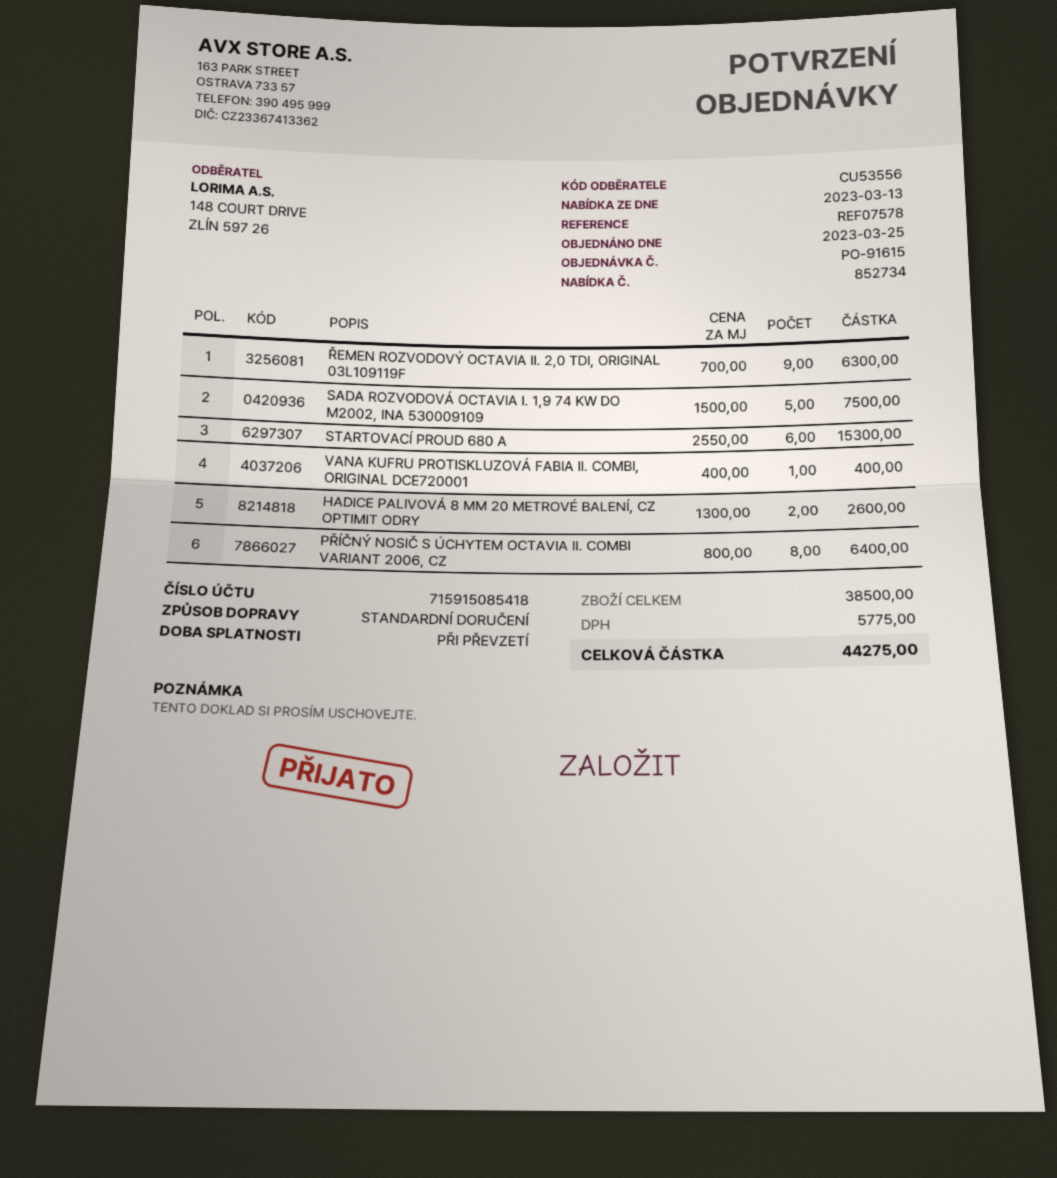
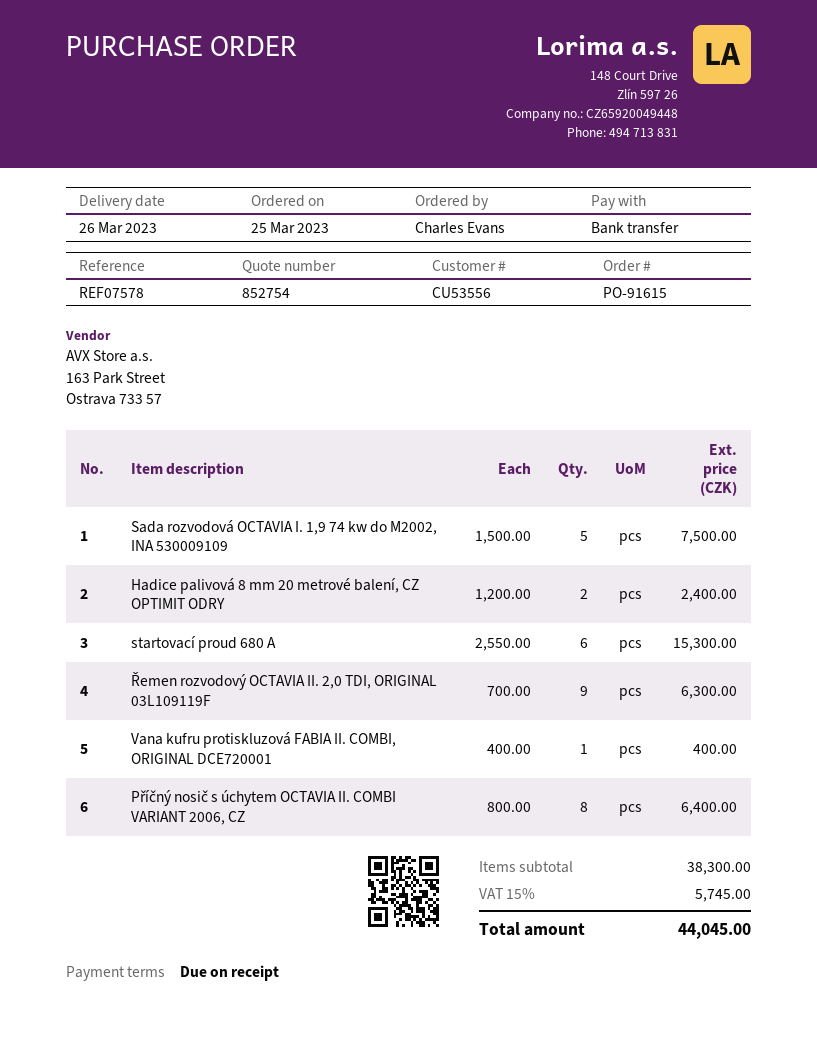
quote number: 852734 -> 852754
HADICE PALIVOVÁ 8 MM 20 METROVÉ BALENÍ, CZ OPTIMIT ODRY: 2 x 1300.00 = 2600.00 -> 2 x 1200.00 = 2400.00
subtotal: 38500.00 -> 38300.00
tax: 5775.00 -> 5745.00
total: 44275.00 -> 44045.00

